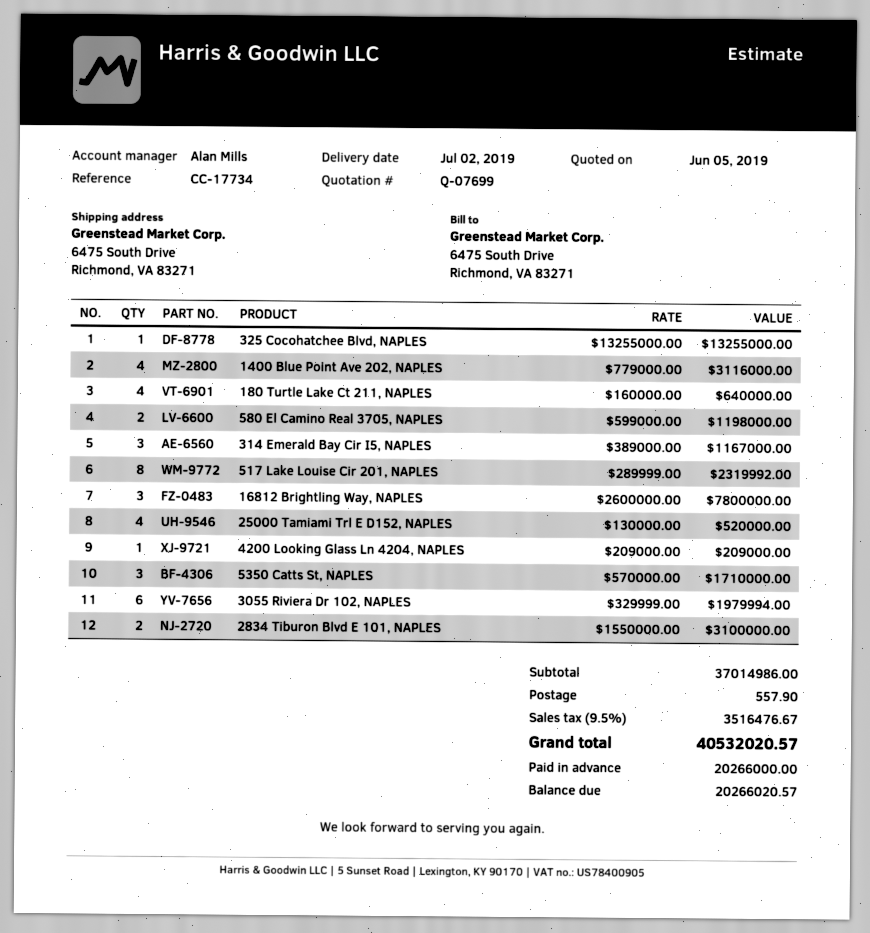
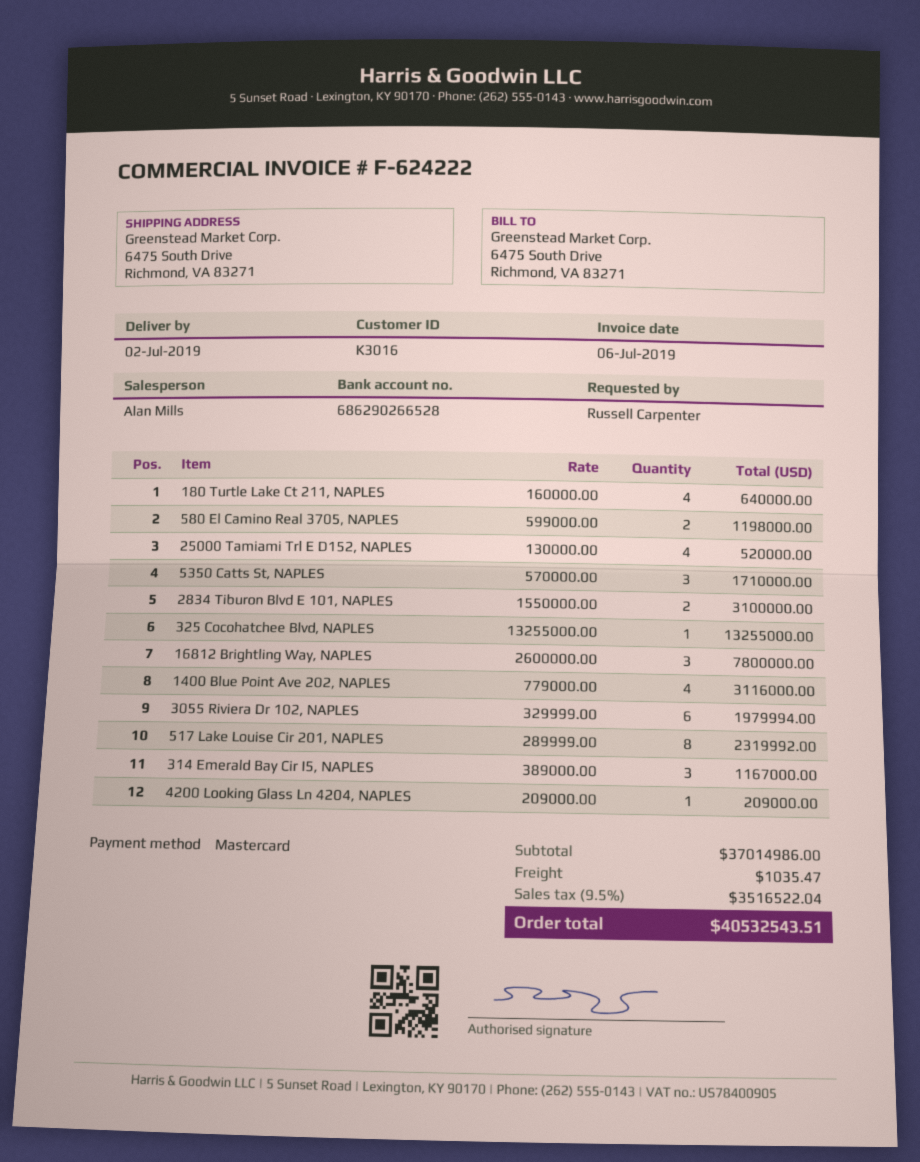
shipping: 557.90 -> 1035.47
tax: 9.5% = 3516476.67 -> 9.5% = 3516522.04
total: 40532020.57 -> 40532543.51

